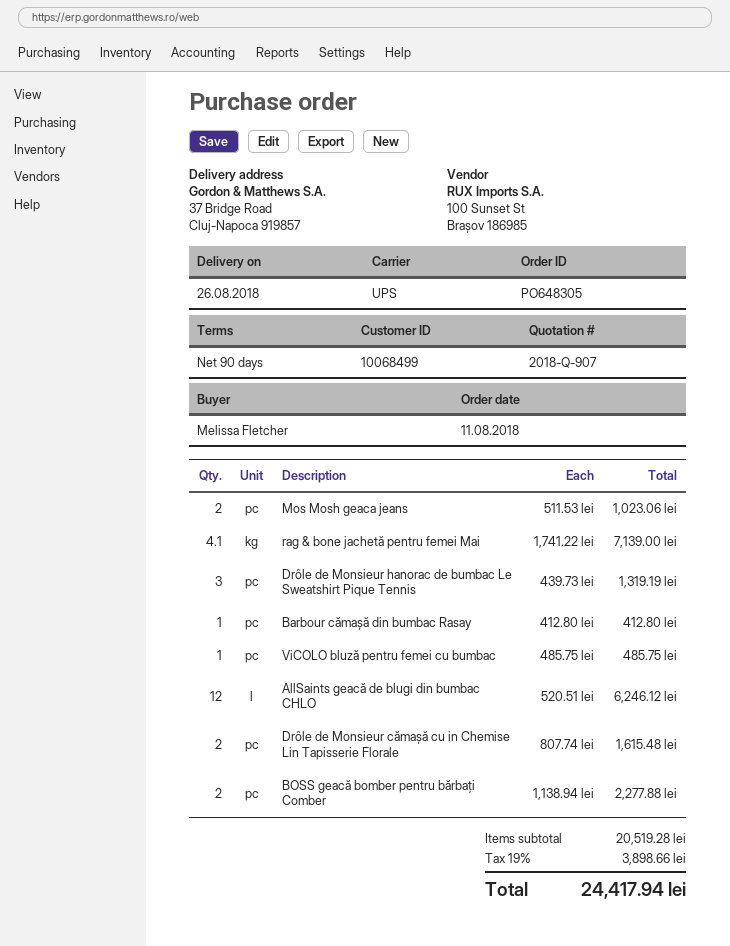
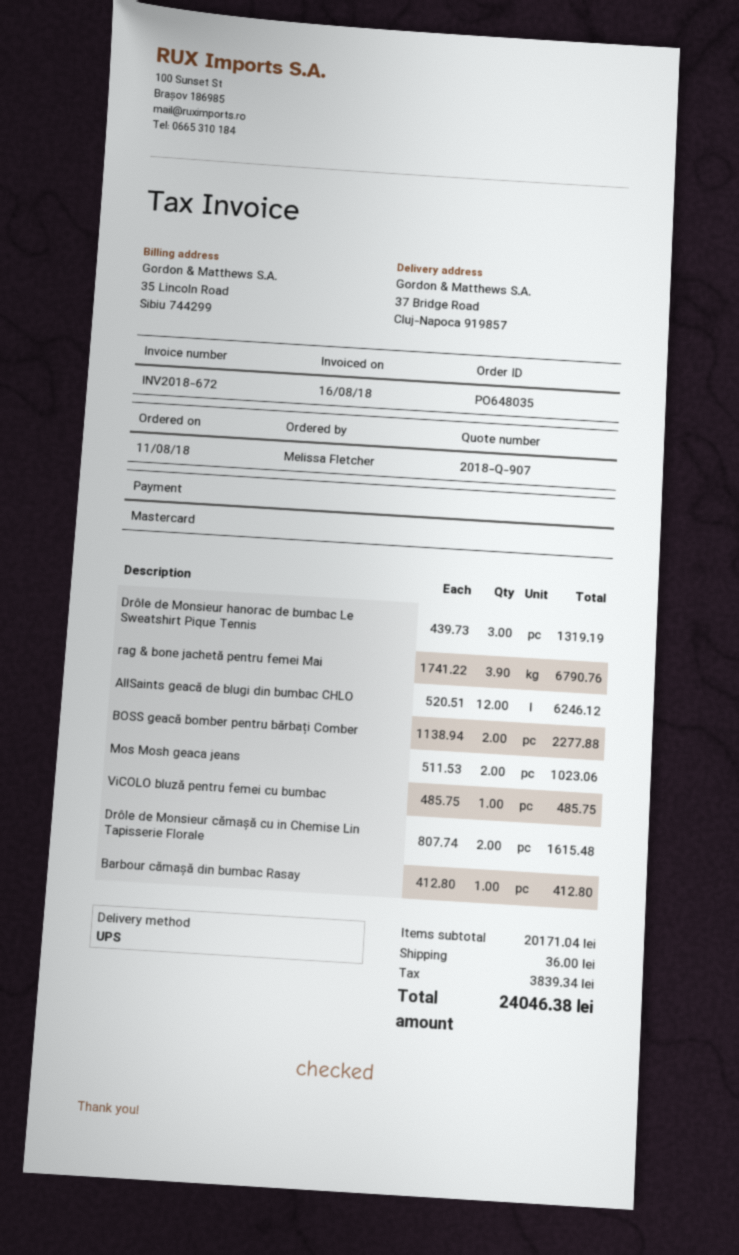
order number: PO648305 -> PO648035
rag & bone jachetă pentru femei Mai: 4.1 x 1741.22 = 7139.00 -> 3.9 x 1741.22 = 6790.76
subtotal: 20519.28 -> 20171.04
shipping: none -> 36.00
tax: 3898.66 -> 3839.34
total: 24417.94 -> 24046.38

